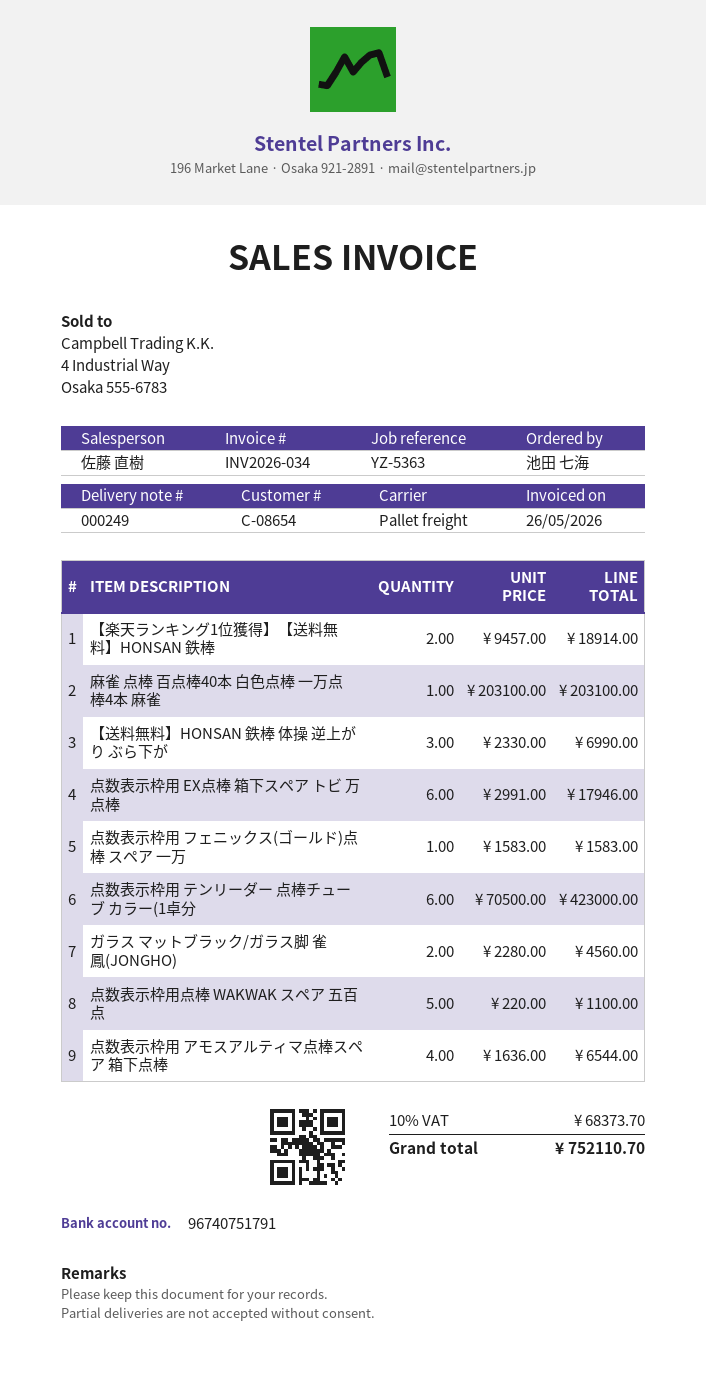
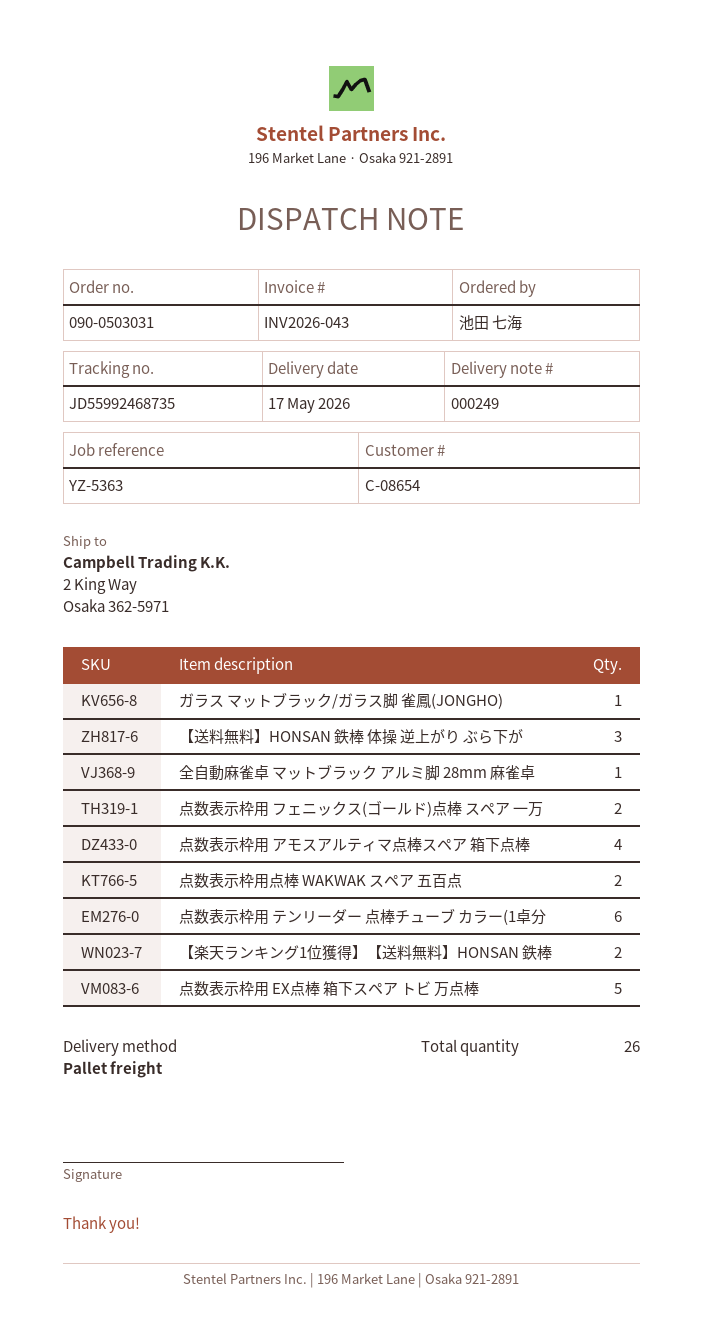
invoice number: INV2026-034 -> INV2026-043
麻雀 点棒 百点棒40本 白色点棒 一万点棒4本 麻雀: 1 -> none
点数表示枠用 EX点棒 箱下スペア トビ 万点棒: 6 -> 5
点数表示枠用 フェニックス(ゴールド)点棒 スペア 一万: 1 -> 2
ガラス マットブラック/ガラス脚 雀鳳(JONGHO): 2 -> 1
点数表示枠用点棒 WAKWAK スペア 五百点: 5 -> 2
全自動麻雀卓 マットブラック アルミ脚 28mm 麻雀卓: none -> 1

